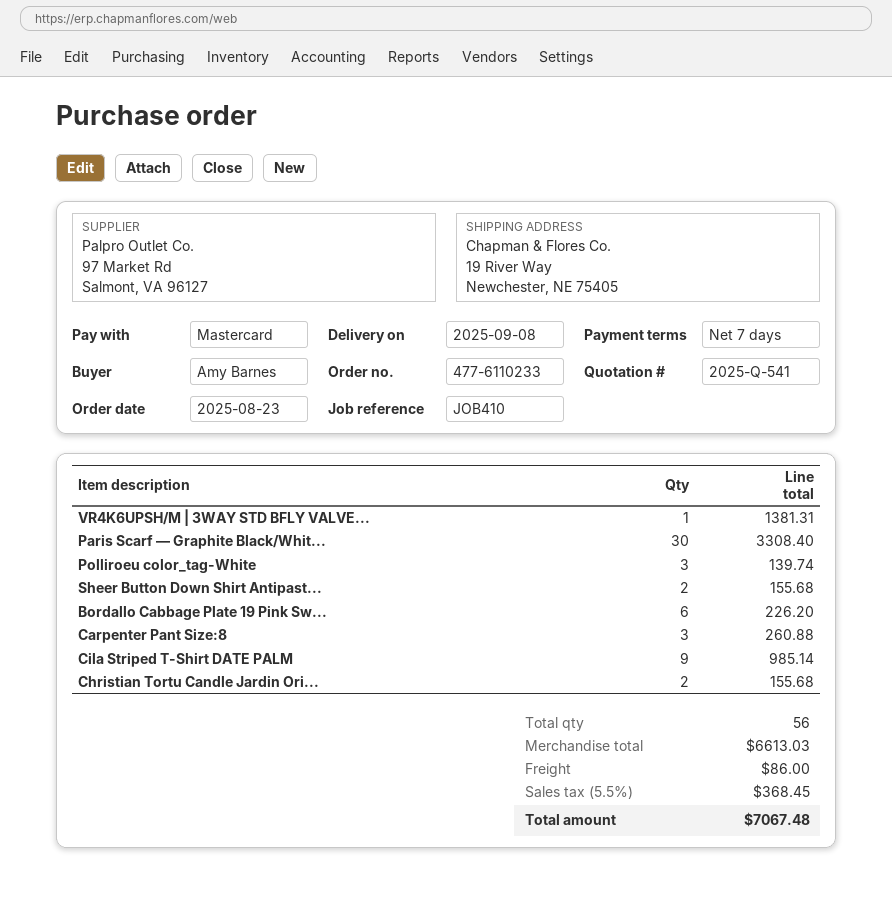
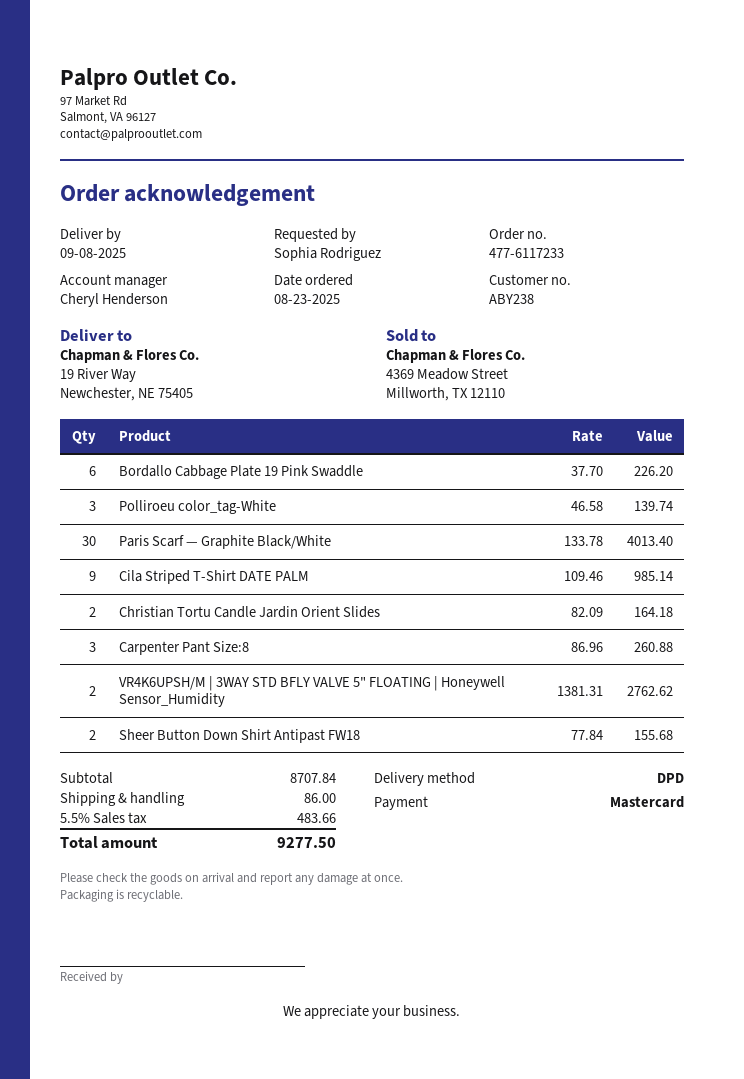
order number: 477-6110233 -> 477-6117233
ordered by: Amy Barnes -> Sophia Rodriguez
VR4K6UPSH/M | 3WAY STD BFLY VALVE...: 1 for 1381.31 -> 2 for 2762.62
Paris Scarf — Graphite Black/Whit...: 30 for 3308.40 -> 30 for 4013.40
Christian Tortu Candle Jardin Ori...: 2 for 155.68 -> 2 for 164.18
subtotal: 6613.03 -> 8707.84
tax: 5.5% = 368.45 -> 5.5% = 483.66
total: 7067.48 -> 9277.50

